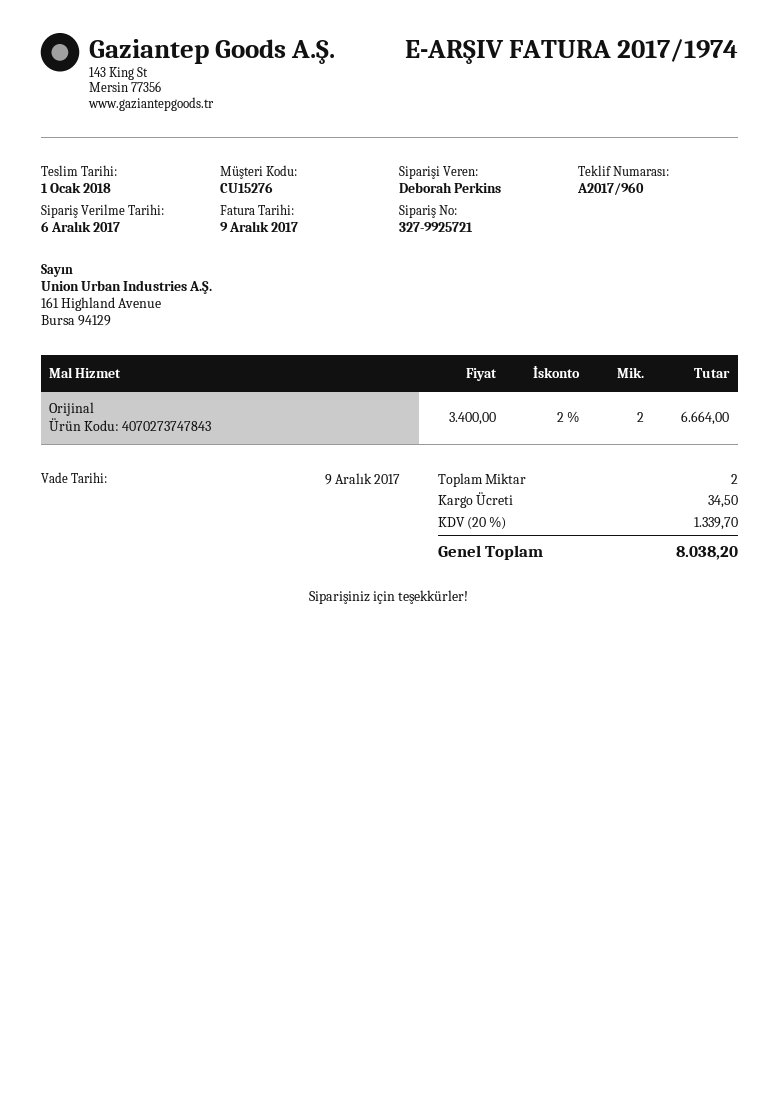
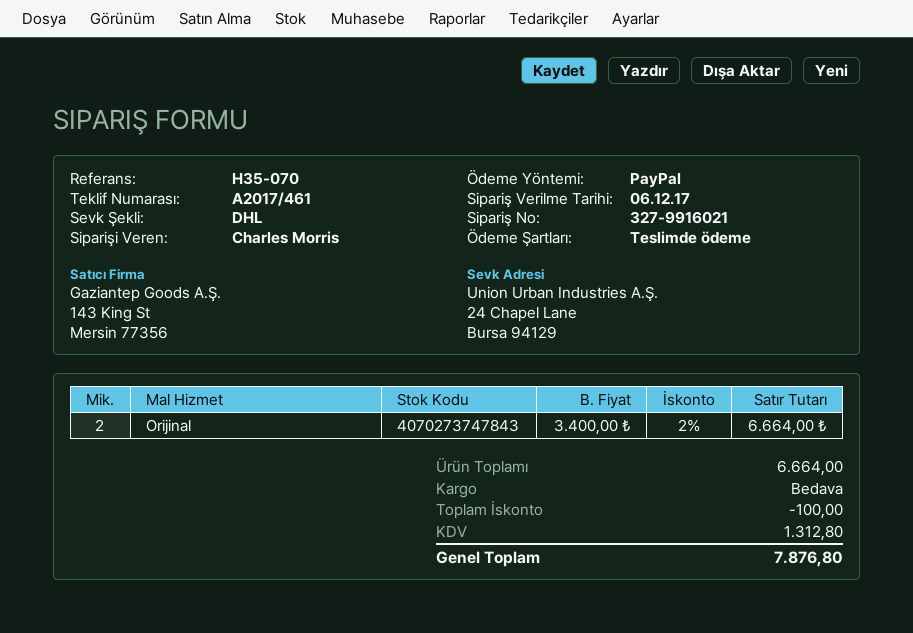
quote number: A2017/960 -> A2017/461
order number: 327-9925721 -> 327-9916021
ordered by: Deborah Perkins -> Charles Morris
discount: none -> 100.00
shipping: 34.50 -> 0.00
tax: 1339.70 -> 1312.80
total: 8038.20 -> 7876.80

